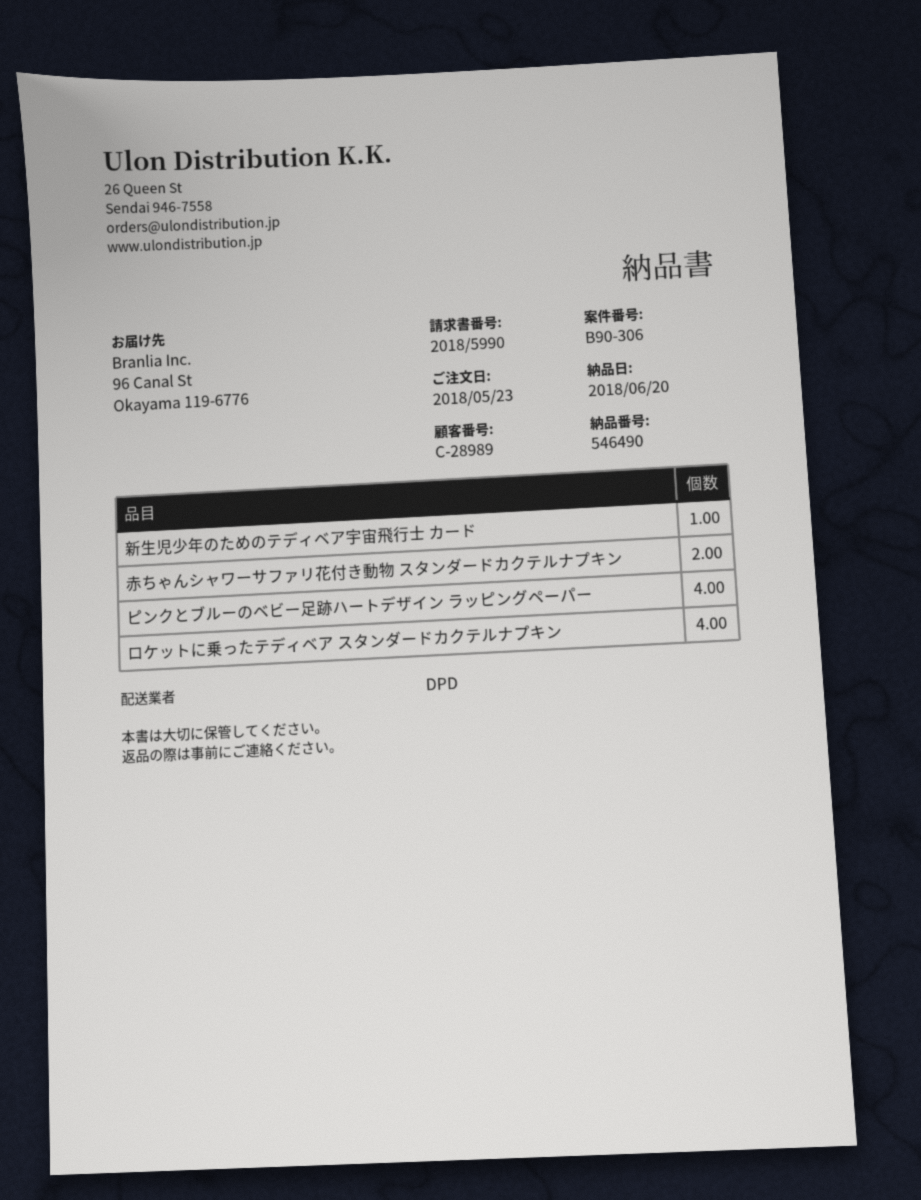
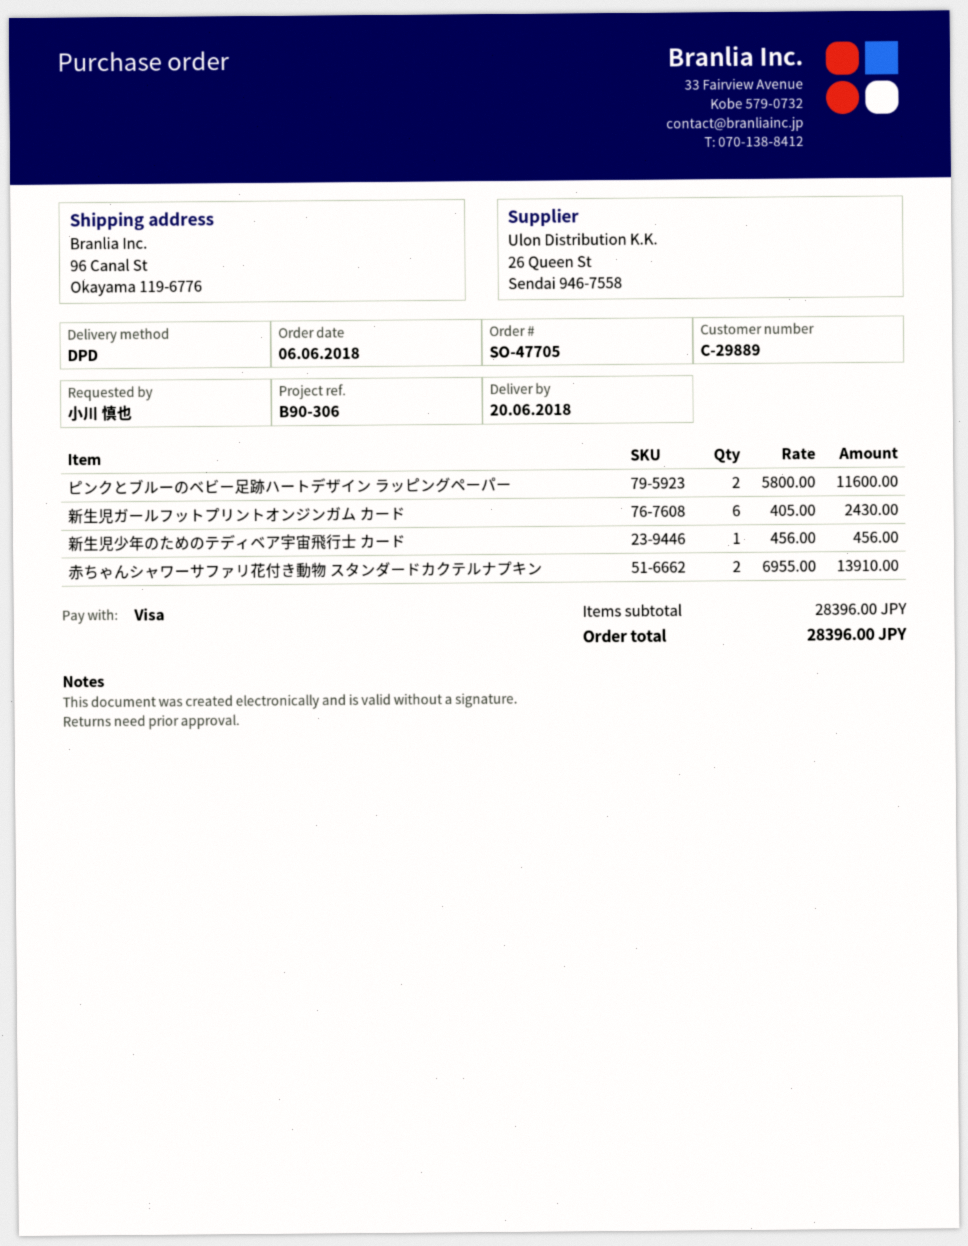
order date: 2018-05-23 -> 2018-06-06
customer number: C-28989 -> C-29889
ピンクとブルーのベビー足跡ハートデザイン ラッピングペーパー: 4 -> 2
ロケットに乗ったテディベア スタンダードカクテルナプキン: 4 -> none
新生児ガールフットプリントオンジンガム カード: none -> 6

